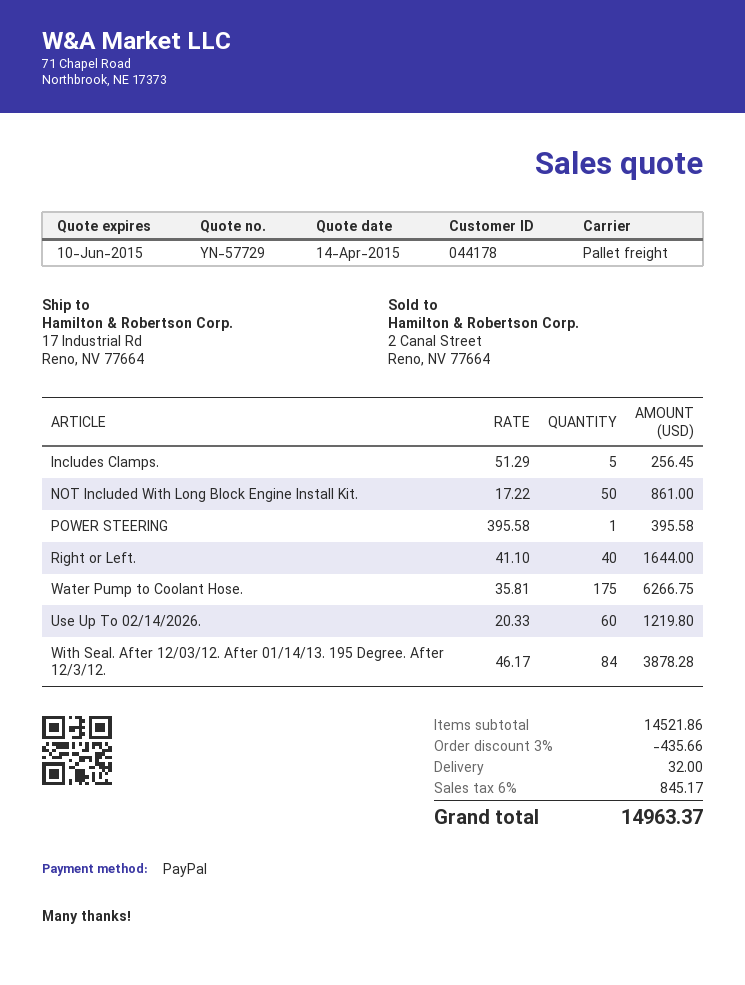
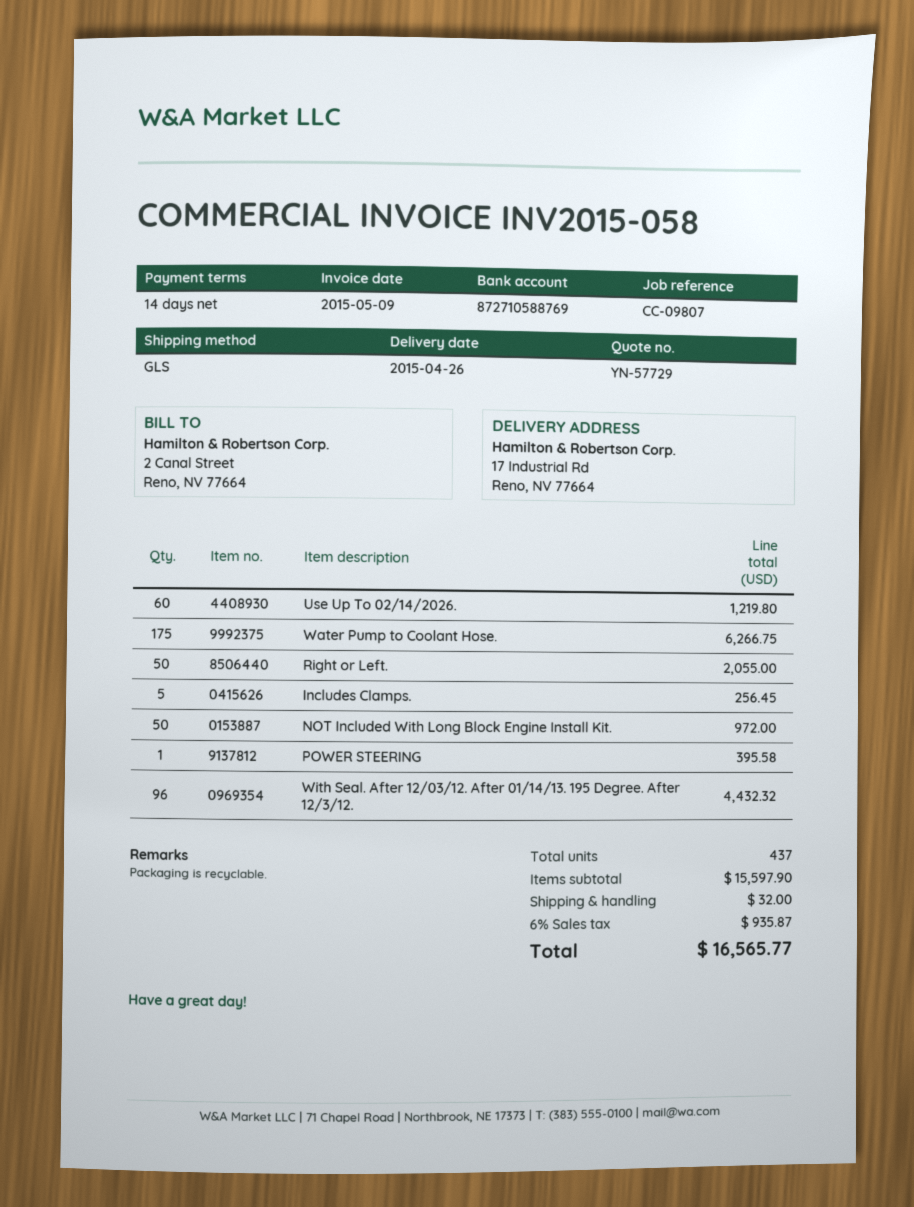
shipping method: pallet freight -> GLS
NOT Included With Long Block Engine Install Kit.: 50 for 861.00 -> 50 for 972.00
Right or Left.: 40 for 1644.00 -> 50 for 2055.00
With Seal. After 12/03/12. After 01/14/13. 195 Degree. After 12/3/12.: 84 for 3878.28 -> 96 for 4432.32
subtotal: 14521.86 -> 15597.90
discount: 3% = 435.66 -> none
tax: 6% = 845.17 -> 6% = 935.87
total: 14963.37 -> 16565.77

